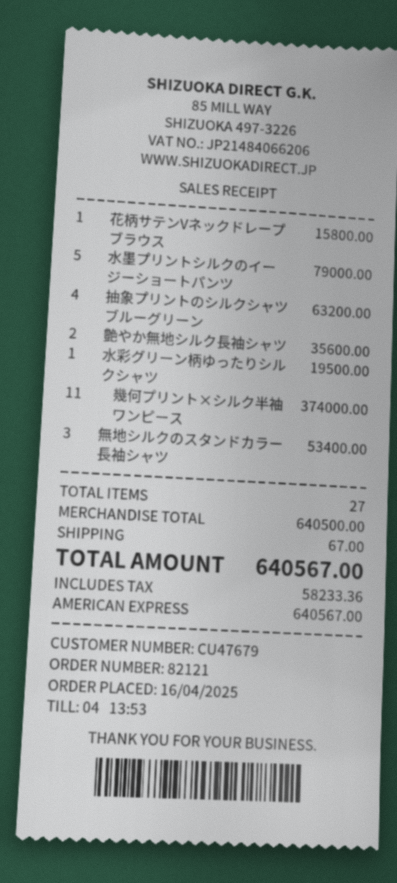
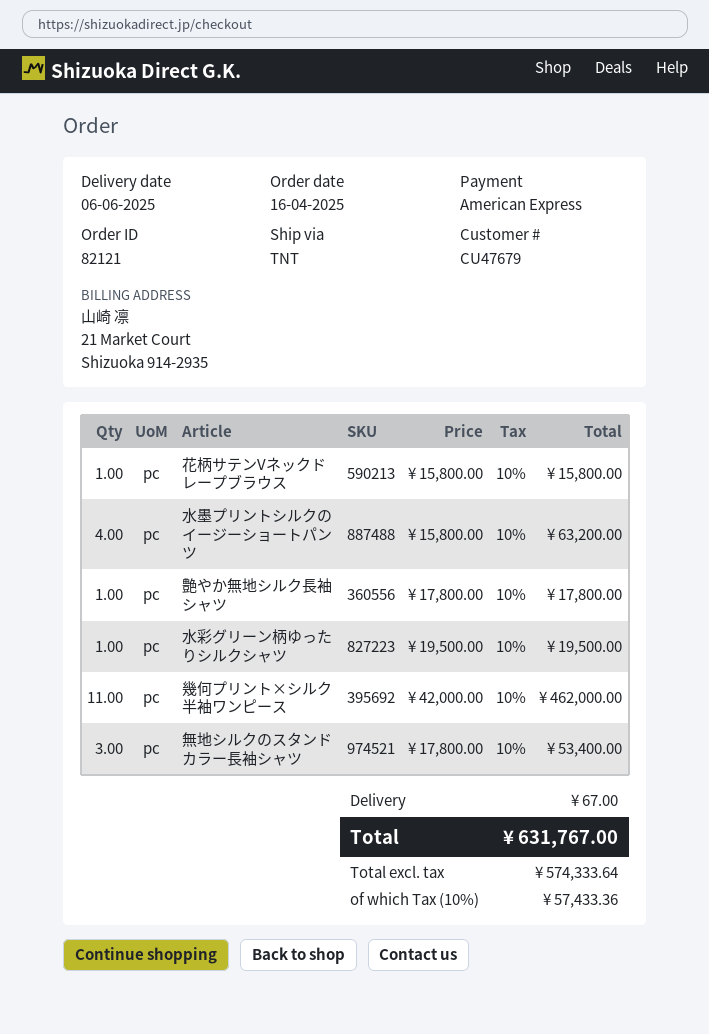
水墨プリントシルクのイージーショートパンツ: 5 for 79000.00 -> 4 for 63200.00
抽象プリントのシルクシャツ ブルーグリーン: 4 for 63200.00 -> none
艶やか無地シルク長袖シャツ: 2 for 35600.00 -> 1 for 17800.00
幾何プリント×シルク半袖ワンピース: 11 for 374000.00 -> 11 for 462000.00
tax: 58233.36 -> 57433.36
total: 640567.00 -> 631767.00

